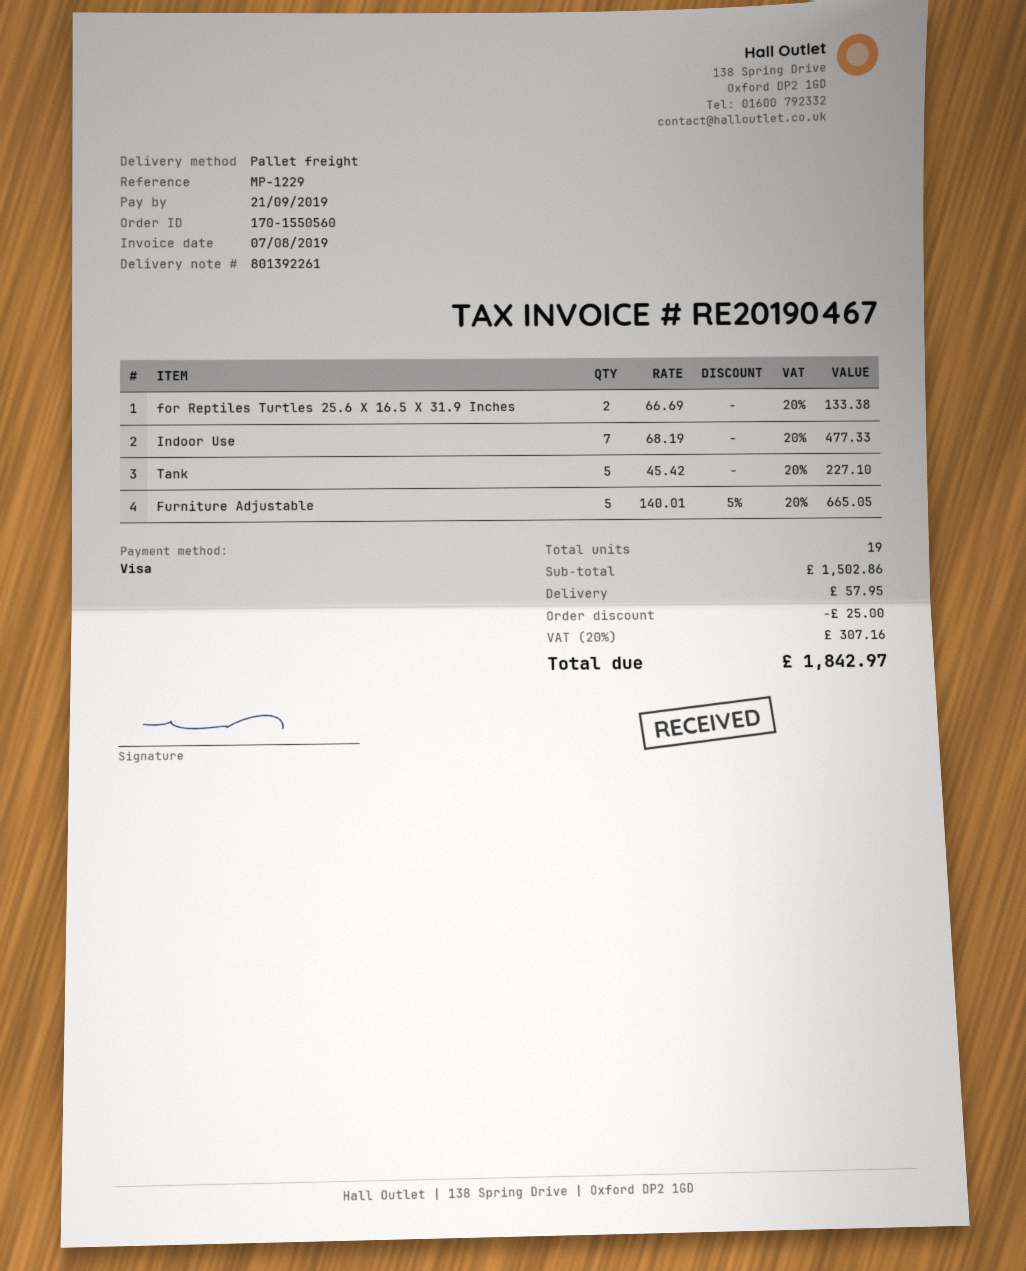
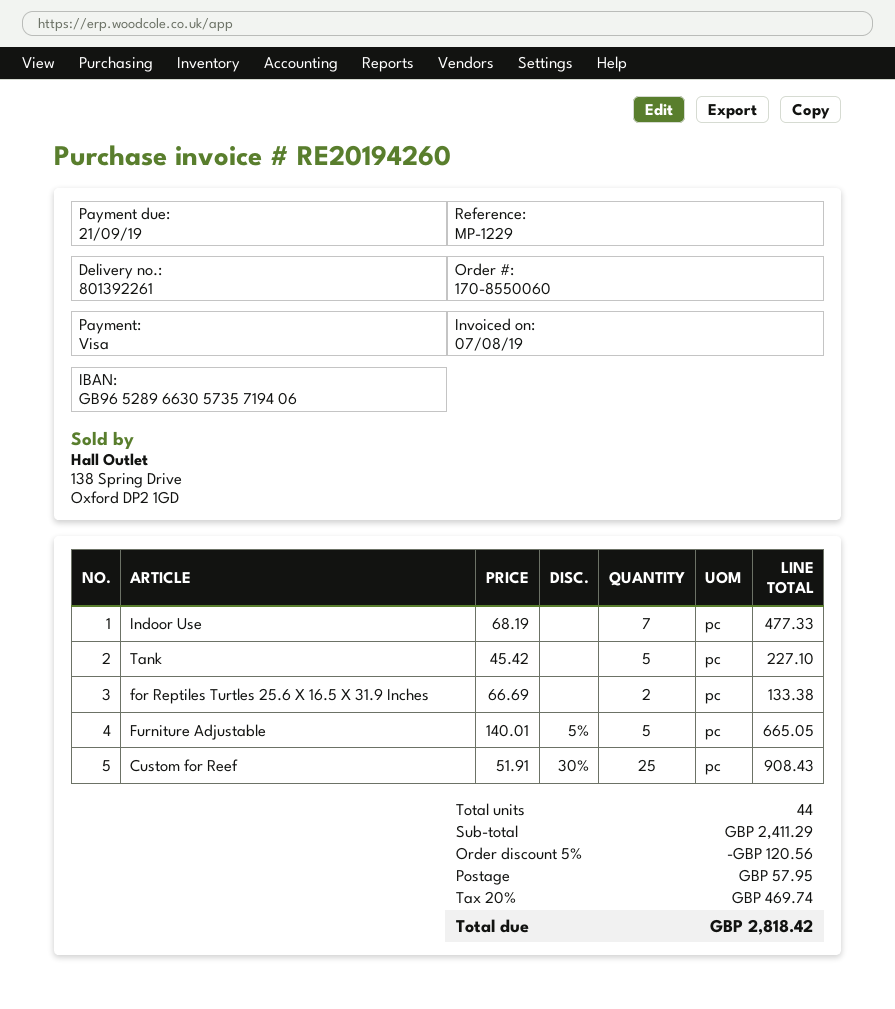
order number: 170-1550560 -> 170-8550060
invoice number: RE20190467 -> RE20194260
Custom for Reef: none -> 25 x 51.91 - 30% = 908.43
total quantity: 19 -> 44
subtotal: 1502.86 -> 2411.29
discount: 25.00 -> 120.56
tax: 20% = 307.16 -> 20% = 469.74
total: 1842.97 -> 2818.42

